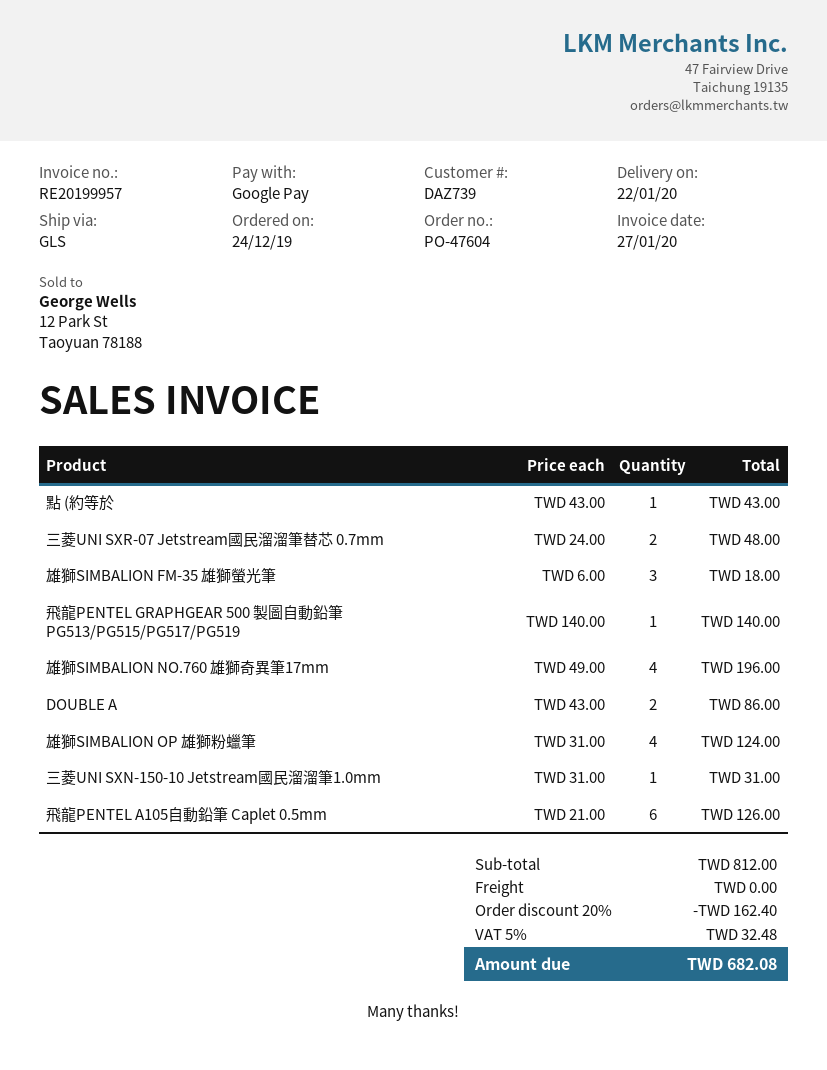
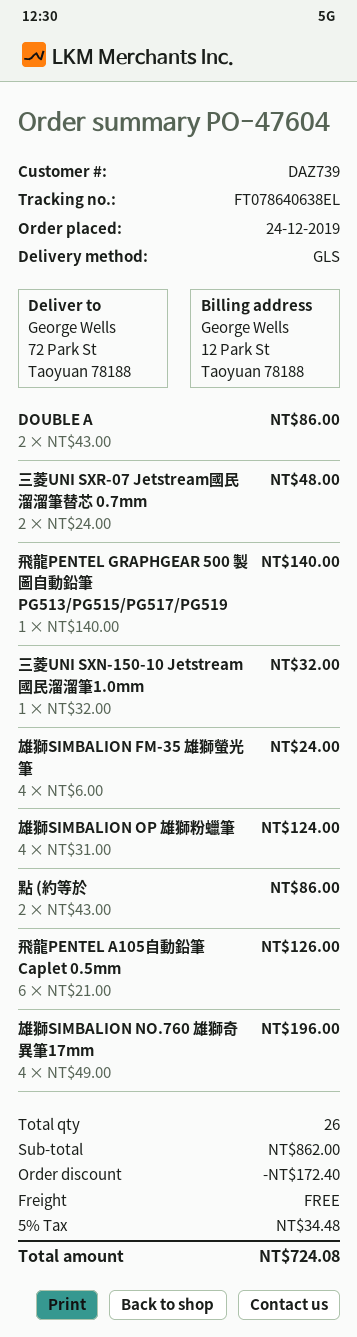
點 (約等於: 1 x 43.00 = 43.00 -> 2 x 43.00 = 86.00
雄獅SIMBALION FM-35 雄獅螢光筆: 3 x 6.00 = 18.00 -> 4 x 6.00 = 24.00
三菱UNI SXN-150-10 Jetstream國民溜溜筆1.0mm: 1 x 31.00 = 31.00 -> 1 x 32.00 = 32.00
subtotal: 812.00 -> 862.00
discount: 162.40 -> 172.40
tax: 5% = 32.48 -> 5% = 34.48
total: 682.08 -> 724.08

